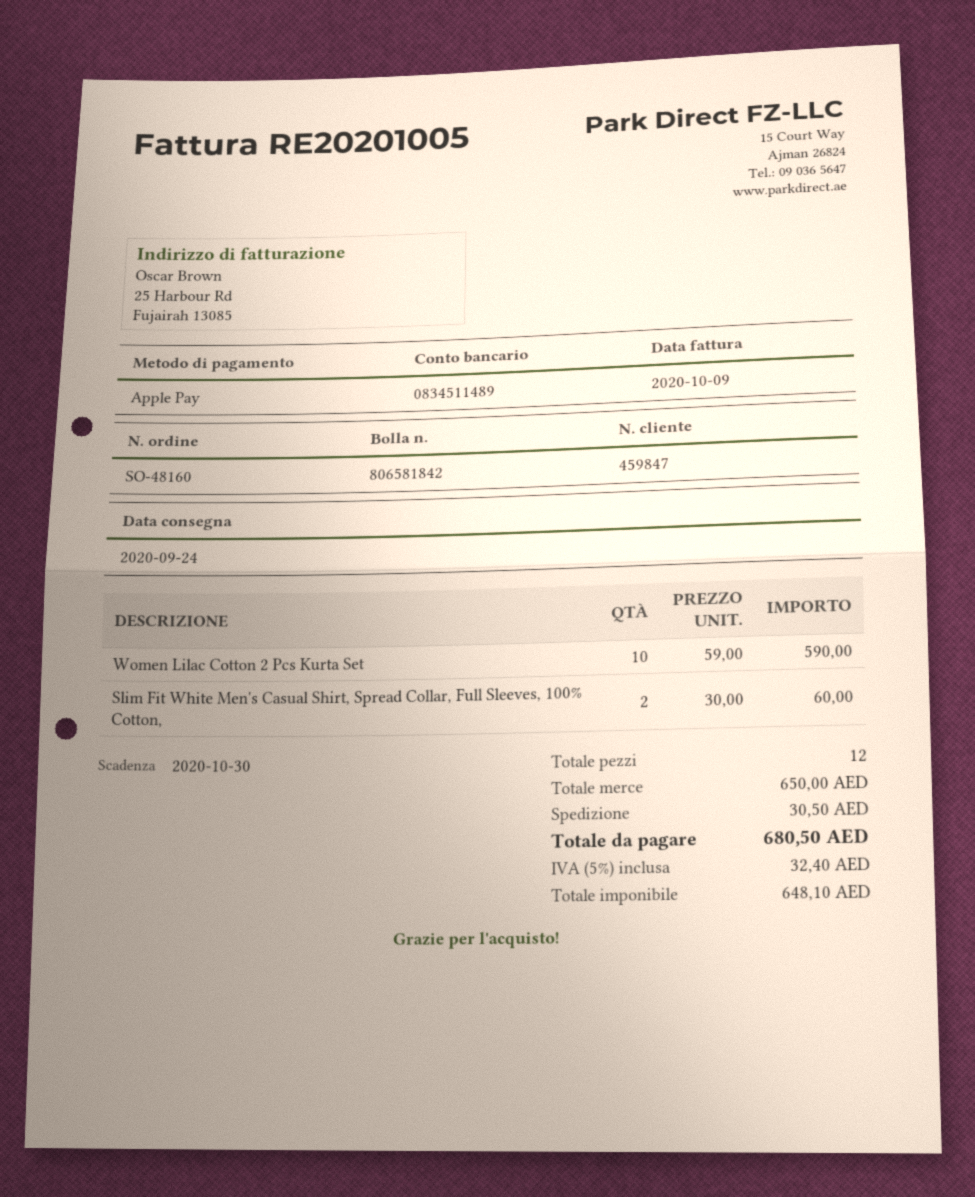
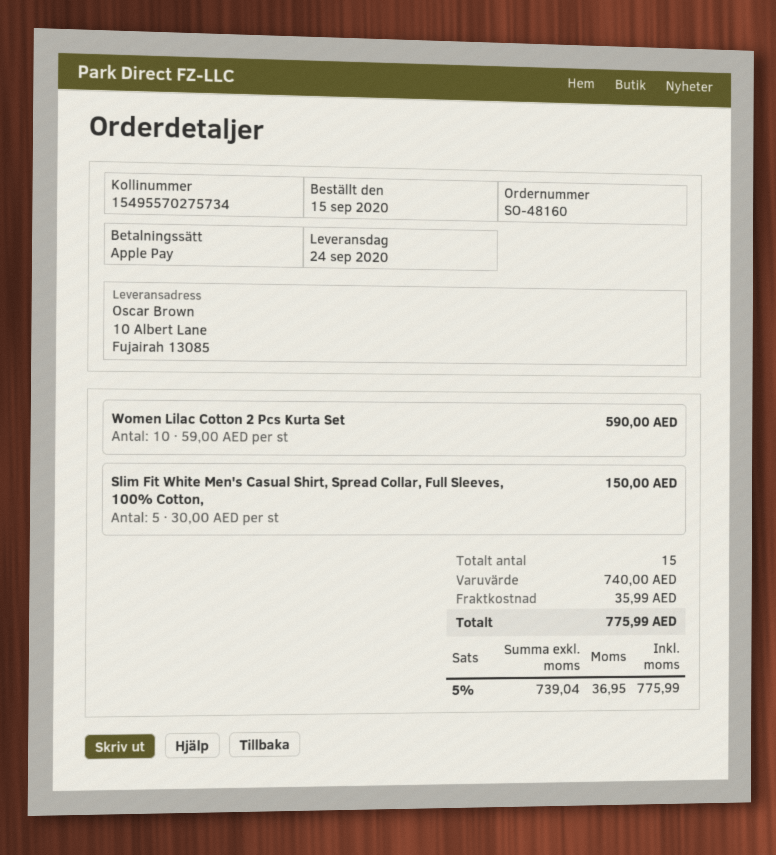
Slim Fit White Men's Casual Shirt, Spread Collar, Full Sleeves, 100% Cotton,: 2 x 30.00 = 60.00 -> 5 x 30.00 = 150.00
total quantity: 12 -> 15
subtotal: 650.00 -> 740.00
shipping: 30.50 -> 35.99
net: 648.10 -> 739.04
tax: 5% = 32.40 -> 5% = 36.95
total: 680.50 -> 775.99

